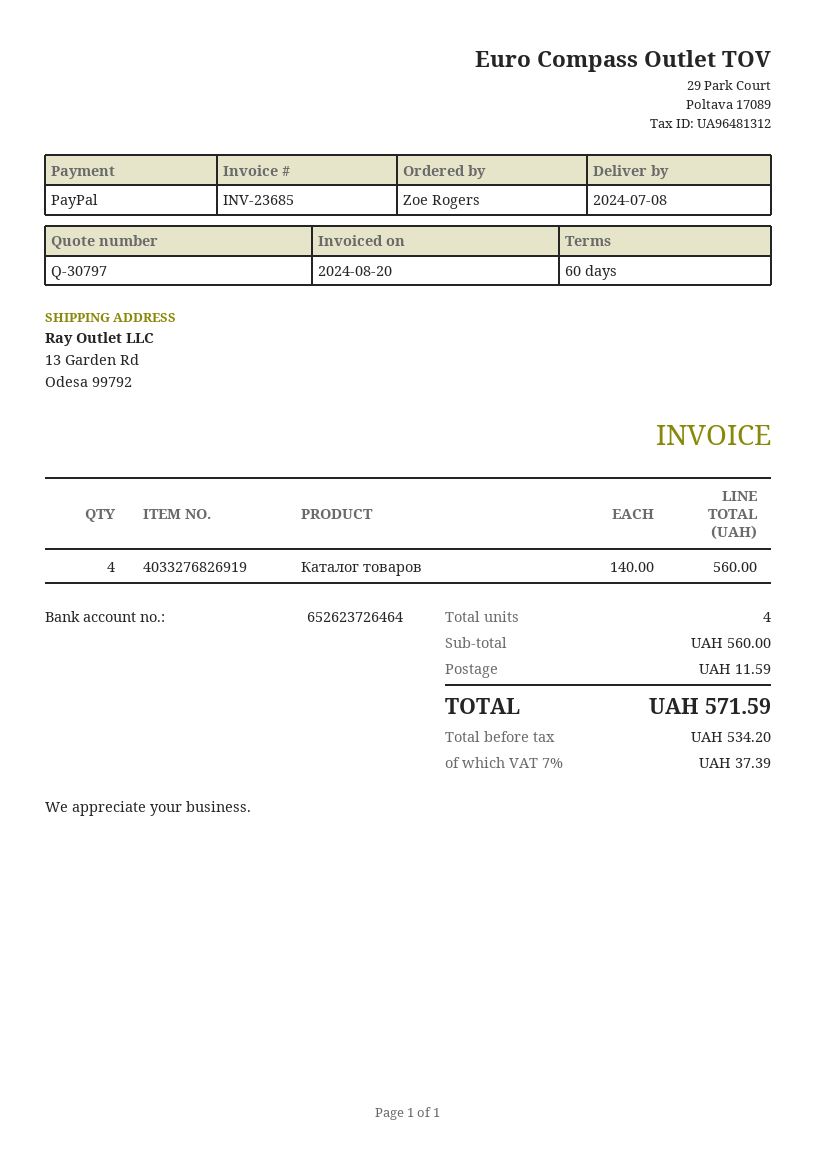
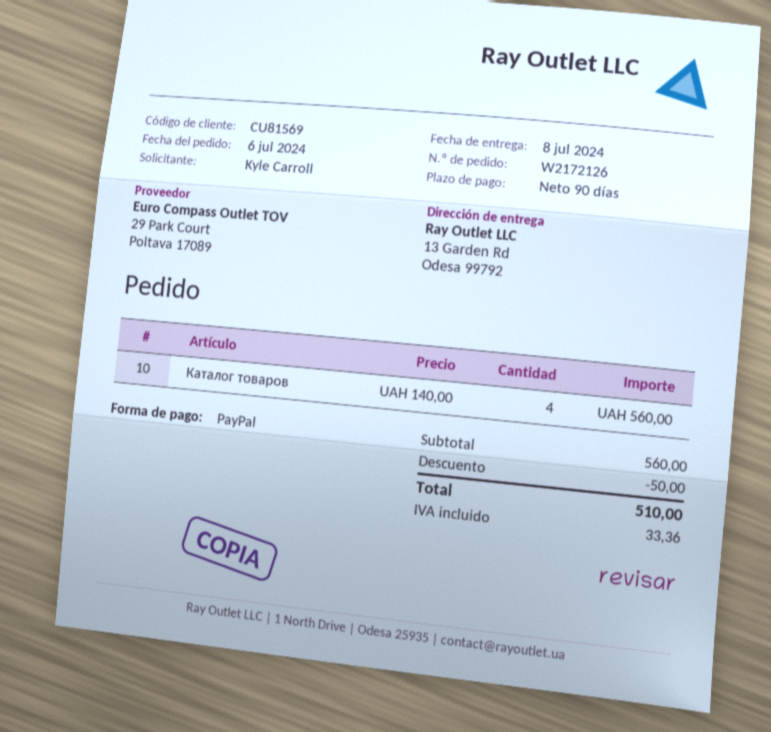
payment terms: 60 days -> 90 days
ordered by: Zoe Rogers -> Kyle Carroll
discount: none -> 50.00
shipping: 11.59 -> none
tax: 37.39 -> 33.36
total: 571.59 -> 510.00

